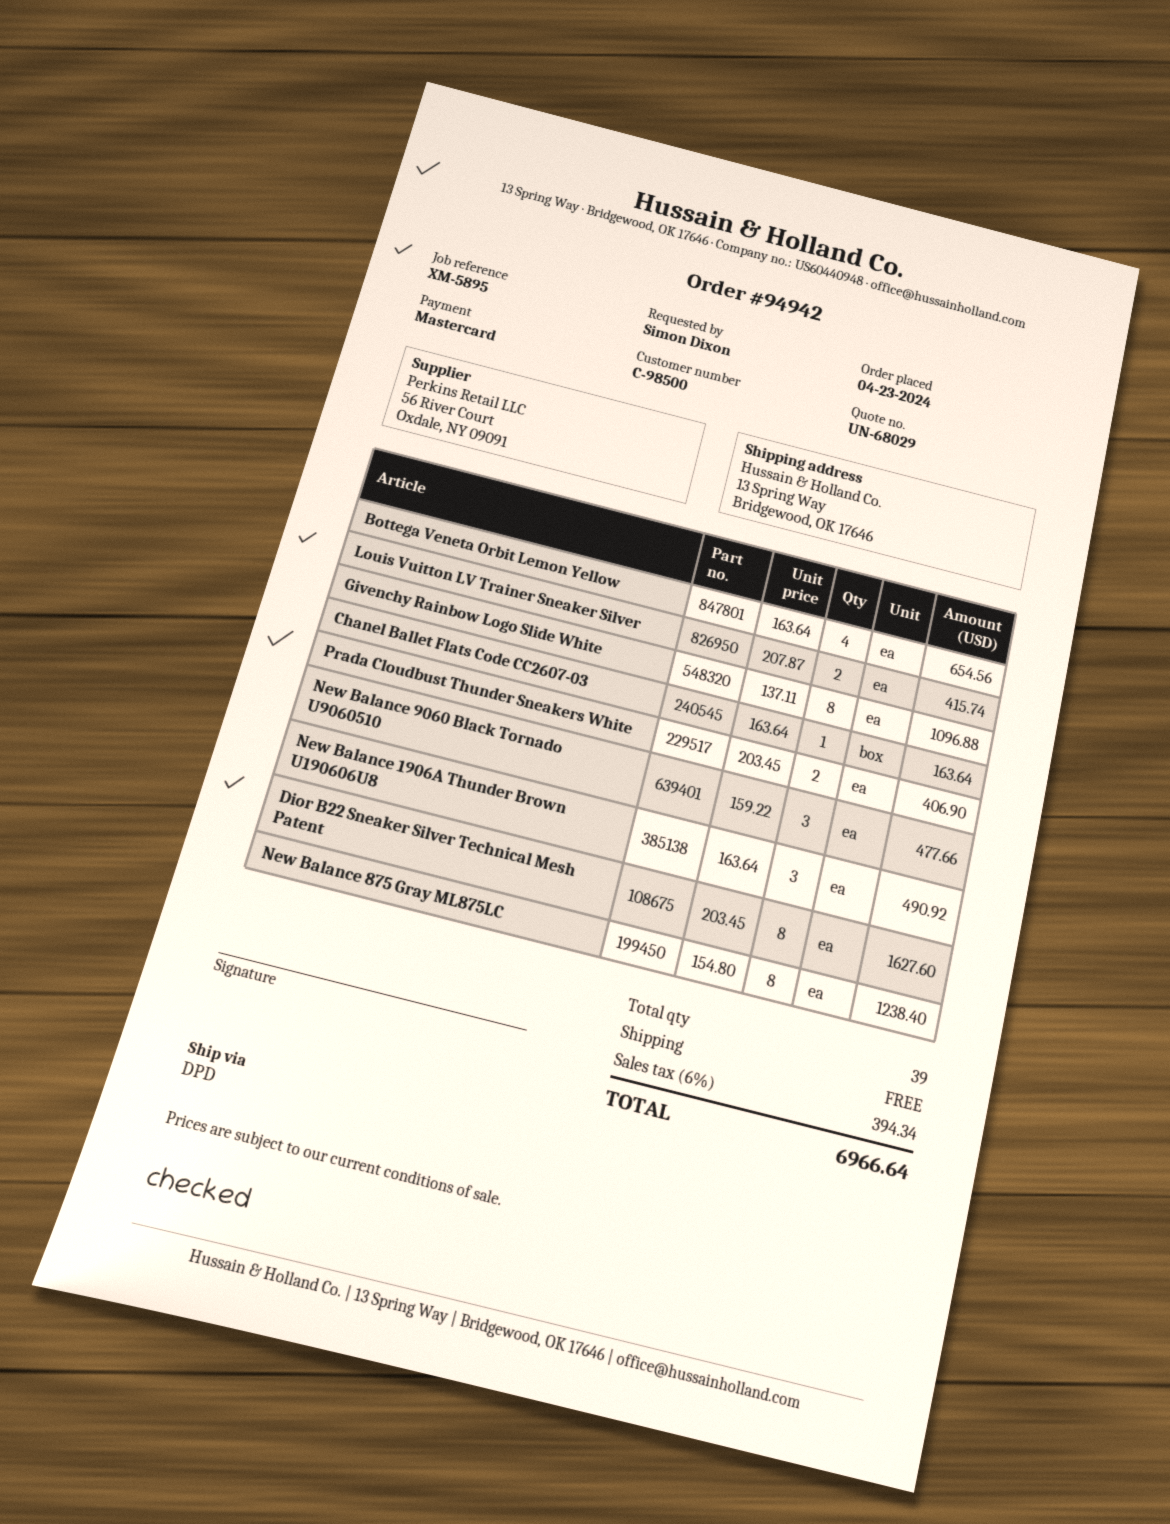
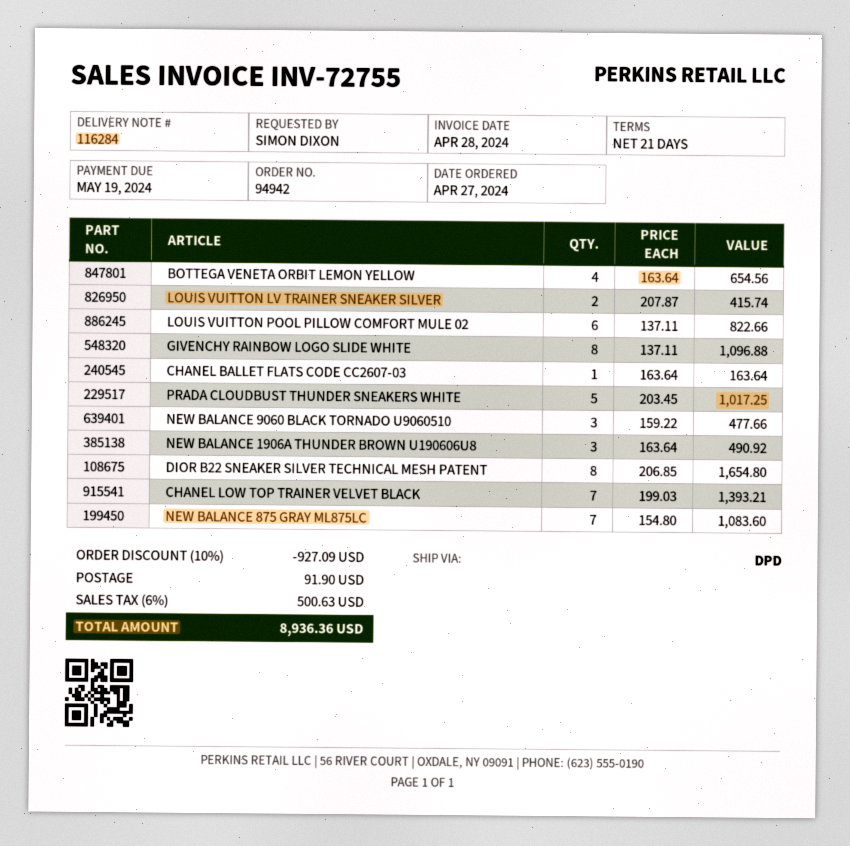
order date: 2024-04-23 -> 2024-04-27
Prada Cloudbust Thunder Sneakers White: 2 x 203.45 = 406.90 -> 5 x 203.45 = 1017.25
Dior B22 Sneaker Silver Technical Mesh Patent: 8 x 203.45 = 1627.60 -> 8 x 206.85 = 1654.80
New Balance 875 Gray ML875LC: 8 x 154.80 = 1238.40 -> 7 x 154.80 = 1083.60
LOUIS VUITTON POOL PILLOW COMFORT MULE 02: none -> 6 x 137.11 = 822.66
CHANEL LOW TOP TRAINER VELVET BLACK: none -> 7 x 199.03 = 1393.21
discount: none -> 10% = 927.09
shipping: 0.00 -> 91.90
tax: 6% = 394.34 -> 6% = 500.63
total: 6966.64 -> 8936.36

